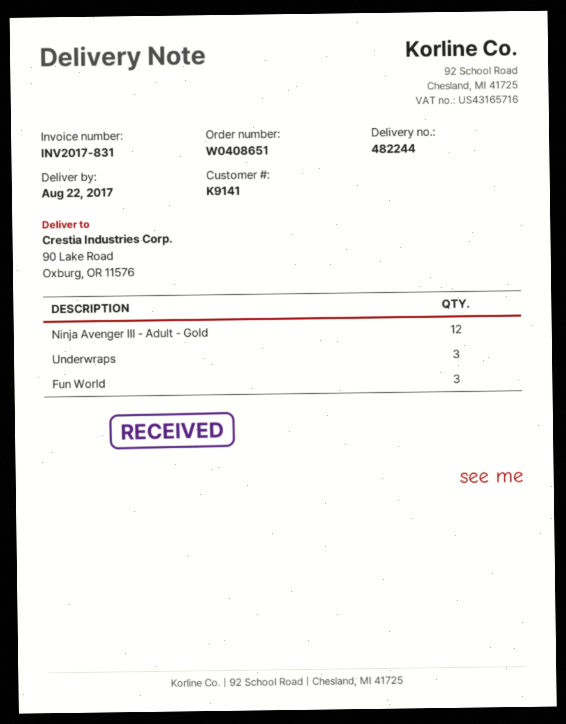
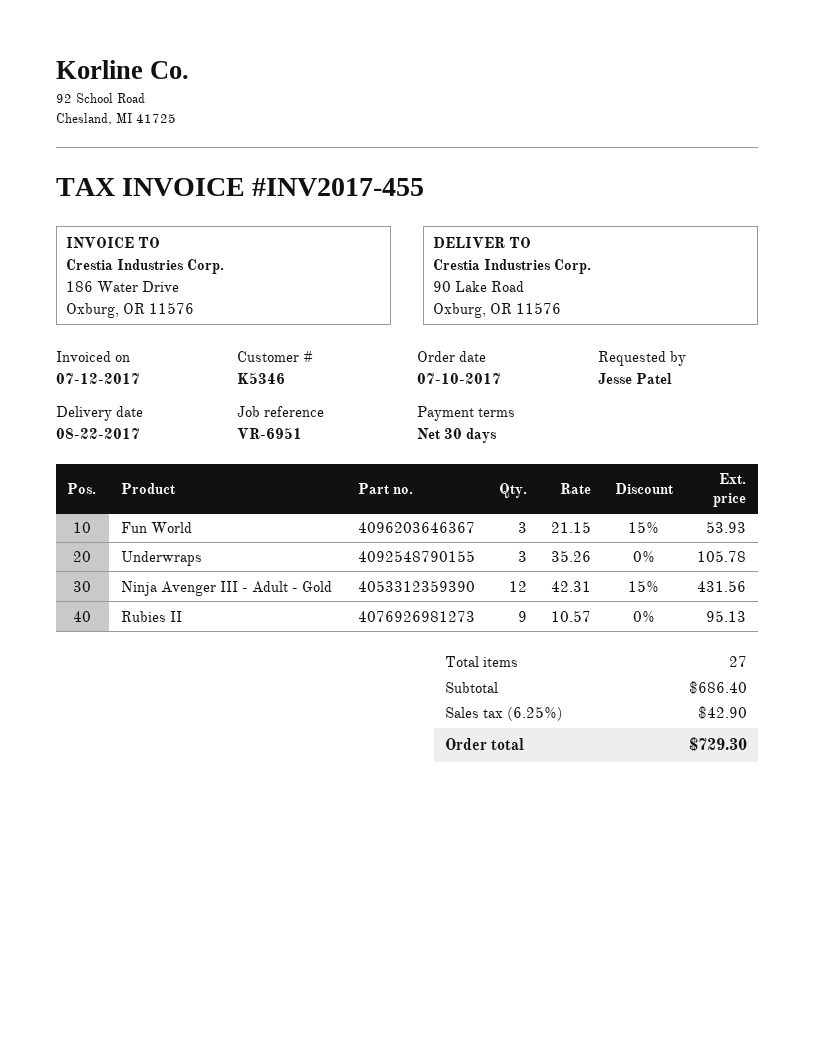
invoice number: INV2017-831 -> INV2017-455
customer number: K9141 -> K5346
Rubies II: none -> 9

